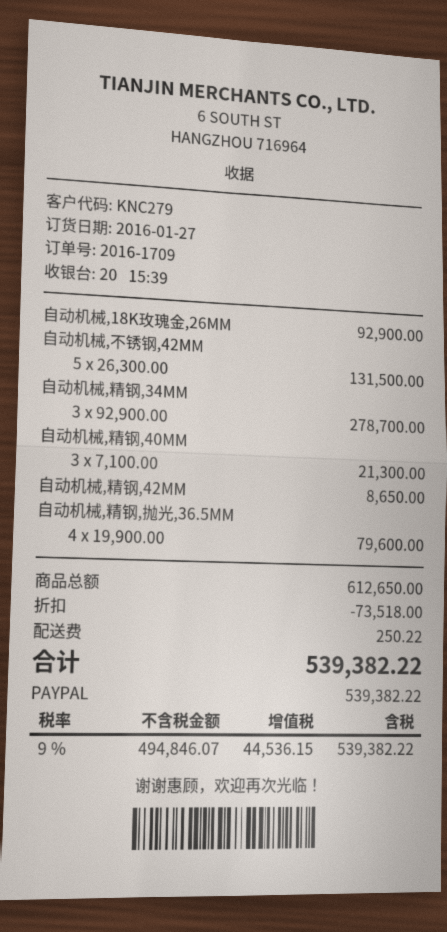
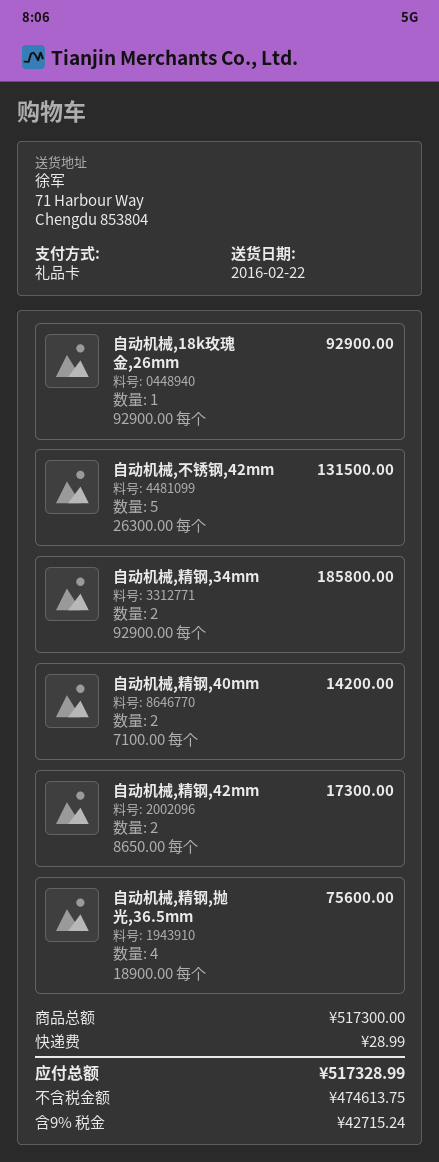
payment method: PayPal -> gift card
自动机械,精钢,34MM: 3 x 92900.00 = 278700.00 -> 2 x 92900.00 = 185800.00
自动机械,精钢,40MM: 3 x 7100.00 = 21300.00 -> 2 x 7100.00 = 14200.00
自动机械,精钢,42MM: 1 x 8650.00 = 8650.00 -> 2 x 8650.00 = 17300.00
自动机械,精钢,抛光,36.5MM: 4 x 19900.00 = 79600.00 -> 4 x 18900.00 = 75600.00
subtotal: 612650.00 -> 517300.00
discount: 73518.00 -> none
shipping: 250.22 -> 28.99
net: 494846.07 -> 474613.75
tax: 9% = 44536.15 -> 9% = 42715.24
total: 539382.22 -> 517328.99

